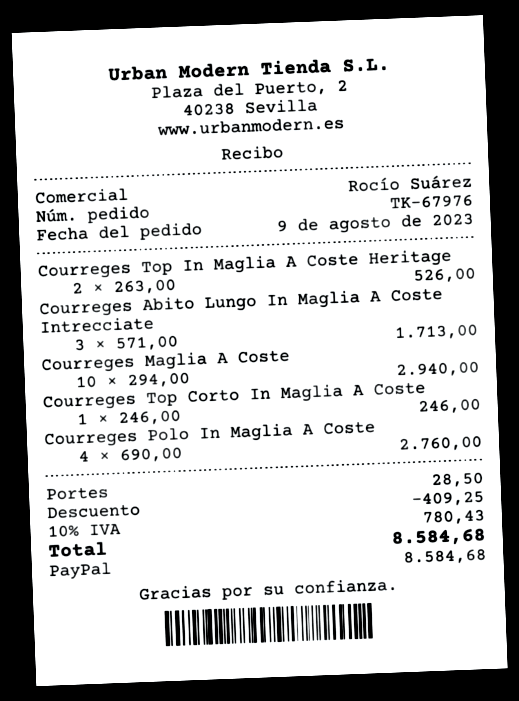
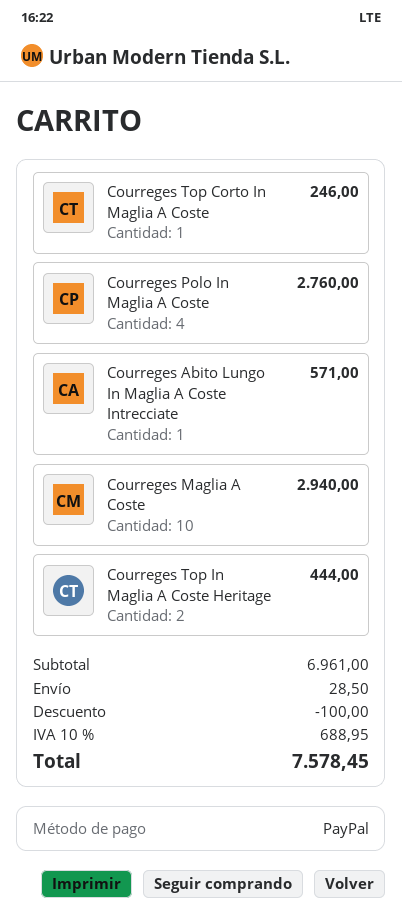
Courreges Top In Maglia A Coste Heritage: 2 for 526.00 -> 2 for 444.00
Courreges Abito Lungo In Maglia A Coste Intrecciate: 3 for 1713.00 -> 1 for 571.00
discount: 409.25 -> 100.00
tax: 10% = 780.43 -> 10% = 688.95
total: 8584.68 -> 7578.45

